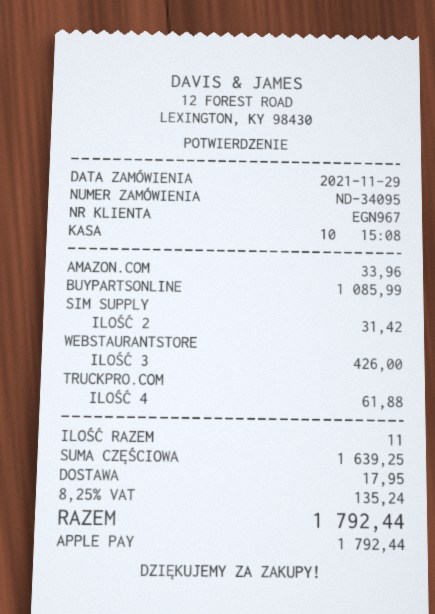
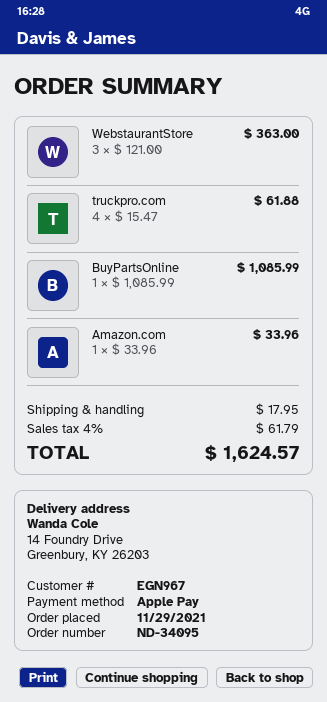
SIM SUPPLY: 2 for 31.42 -> none
WEBSTAURANTSTORE: 3 for 426.00 -> 3 for 363.00
tax: 8.25% = 135.24 -> 4% = 61.79
total: 1792.44 -> 1624.57

